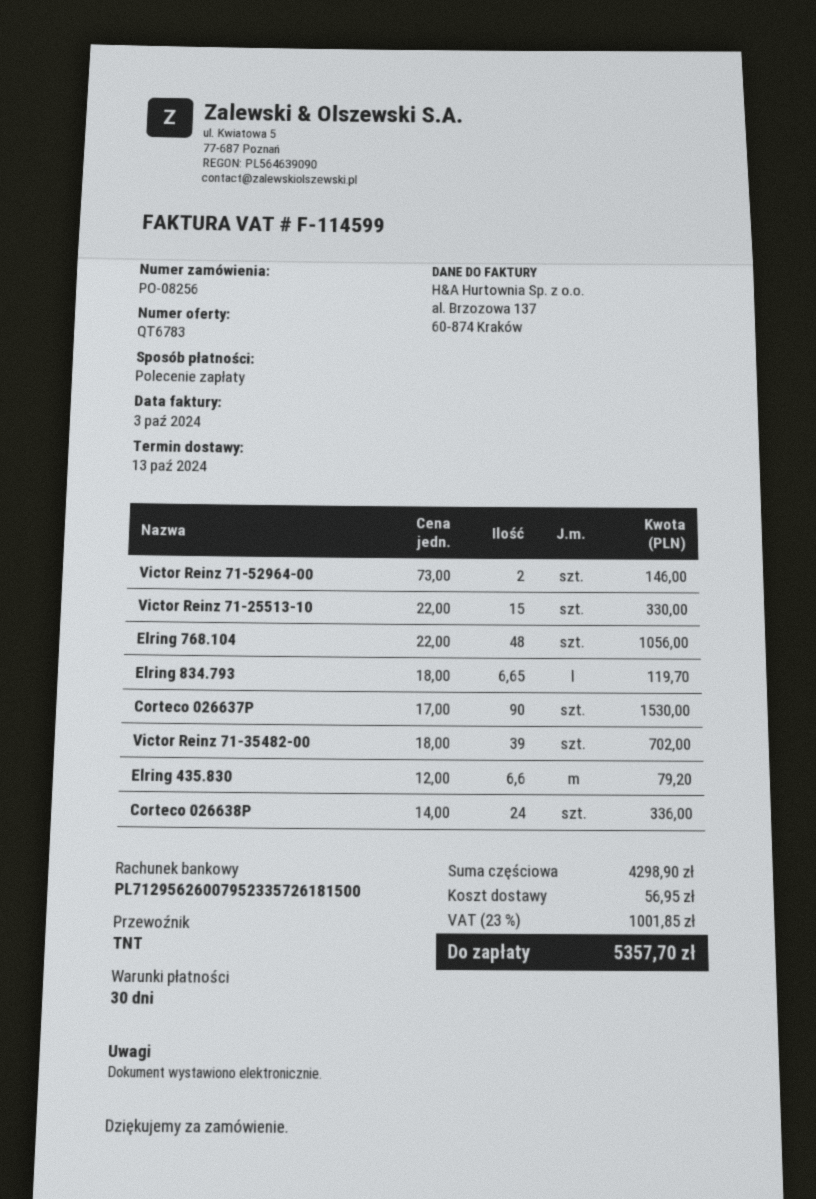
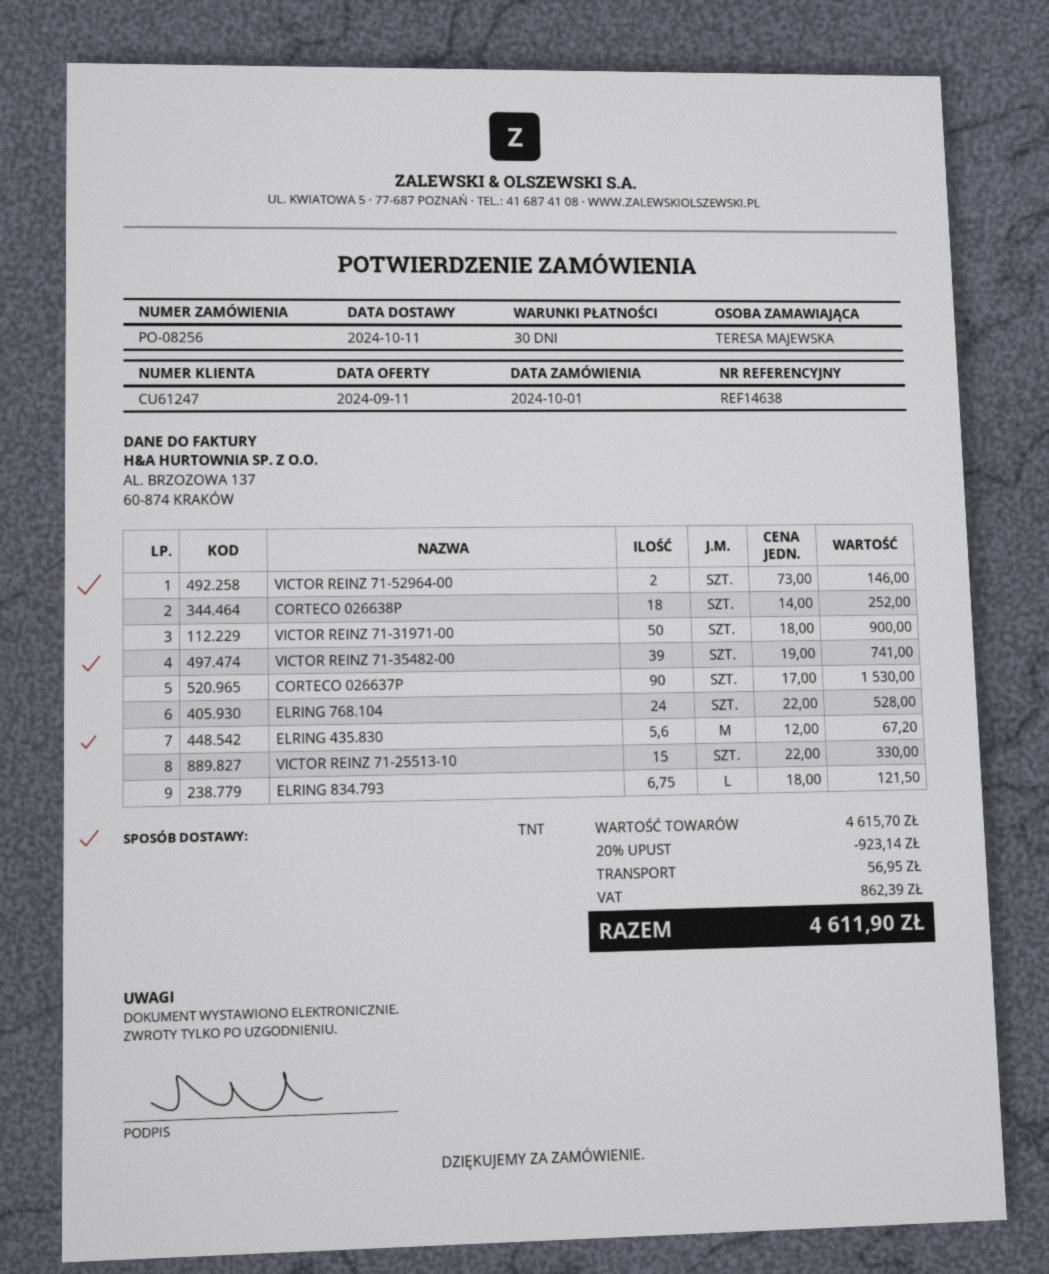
delivery date: 2024-10-13 -> 2024-10-11
Elring 768.104: 48 x 22.00 = 1056.00 -> 24 x 22.00 = 528.00
Elring 834.793: 6.65 x 18.00 = 119.70 -> 6.75 x 18.00 = 121.50
Victor Reinz 71-35482-00: 39 x 18.00 = 702.00 -> 39 x 19.00 = 741.00
Elring 435.830: 6.6 x 12.00 = 79.20 -> 5.6 x 12.00 = 67.20
Corteco 026638P: 24 x 14.00 = 336.00 -> 18 x 14.00 = 252.00
VICTOR REINZ 71-31971-00: none -> 50 x 18.00 = 900.00
subtotal: 4298.90 -> 4615.70
discount: none -> 20% = 923.14
tax: 1001.85 -> 862.39
total: 5357.70 -> 4611.90

